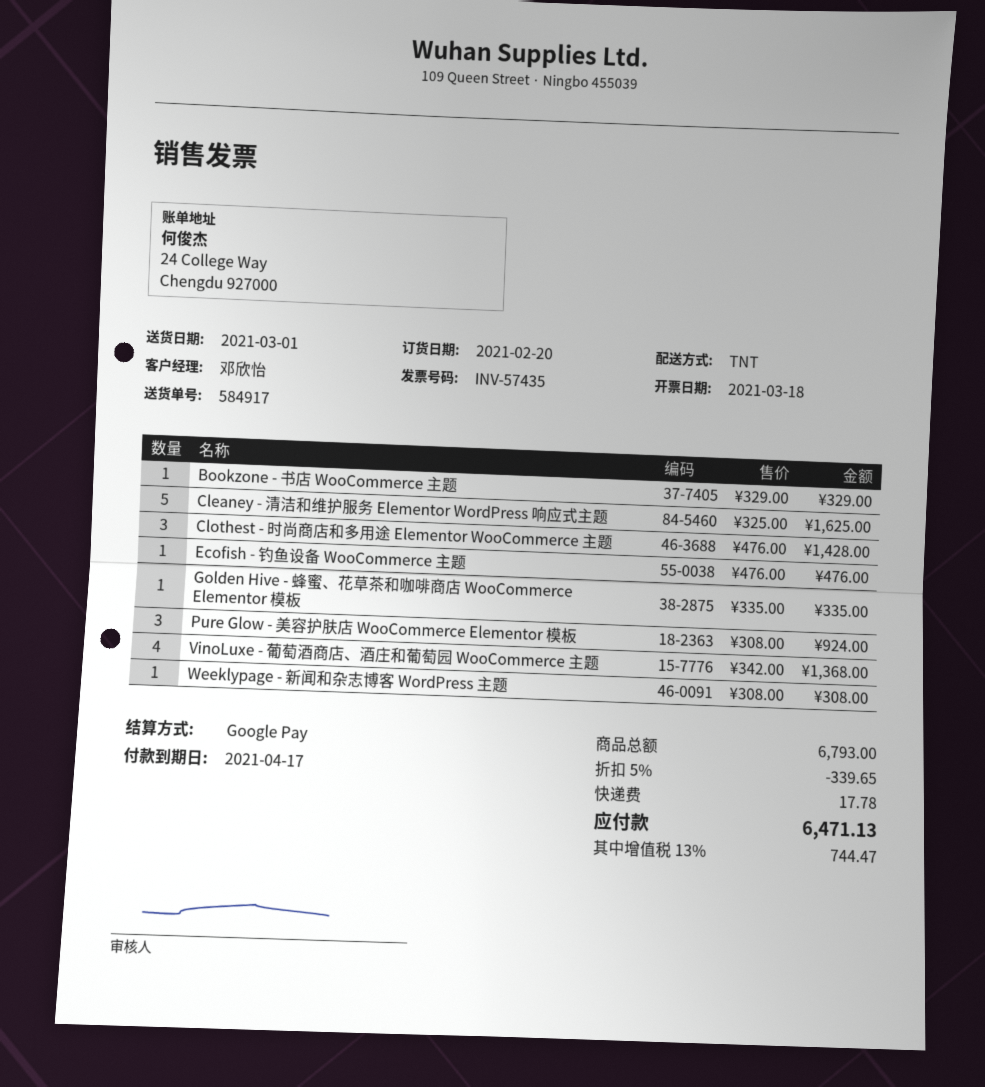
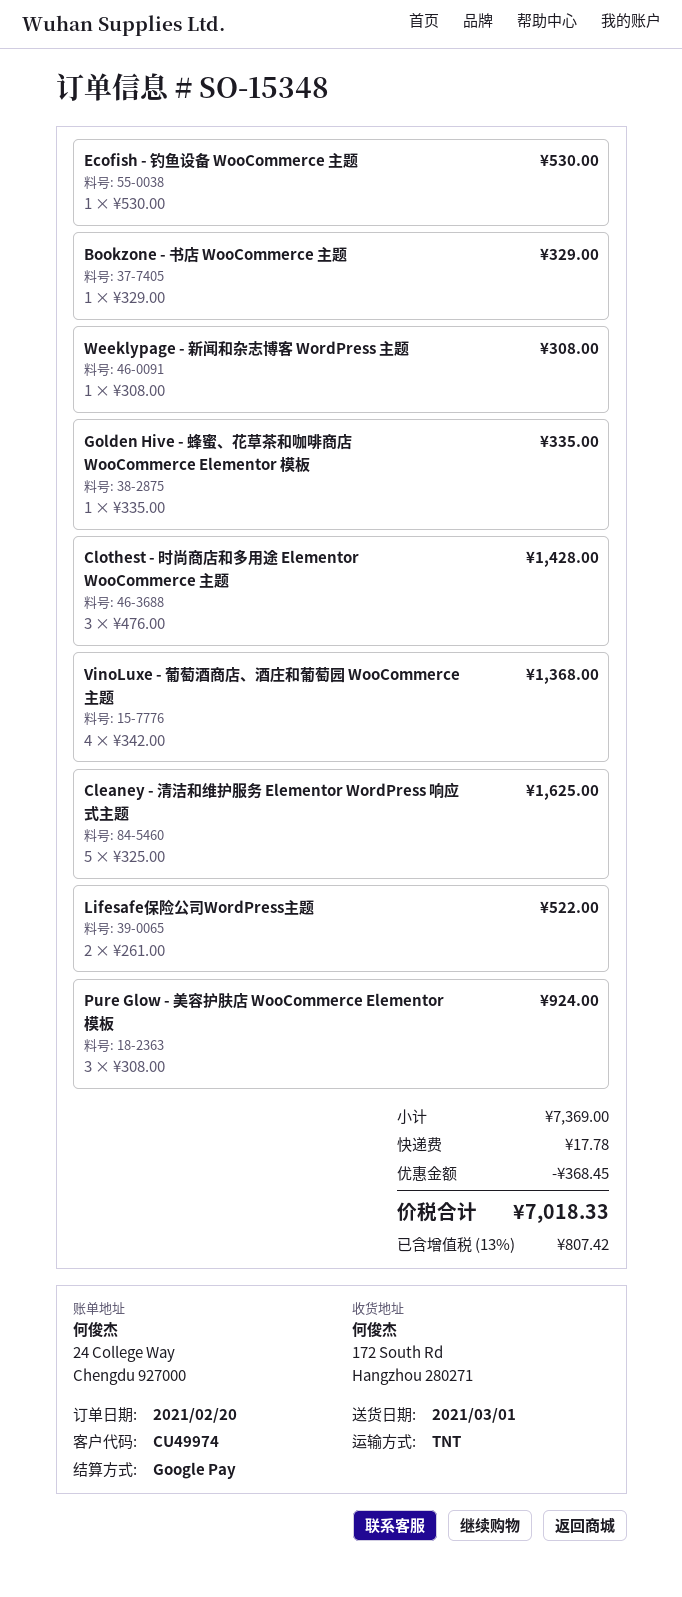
Ecofish - 钓鱼设备 WooCommerce 主题: 1 x 476.00 = 476.00 -> 1 x 530.00 = 530.00
Lifesafe保险公司WordPress主题: none -> 2 x 261.00 = 522.00
subtotal: 6793.00 -> 7369.00
discount: 339.65 -> 368.45
tax: 13% = 744.47 -> 13% = 807.42
total: 6471.13 -> 7018.33

